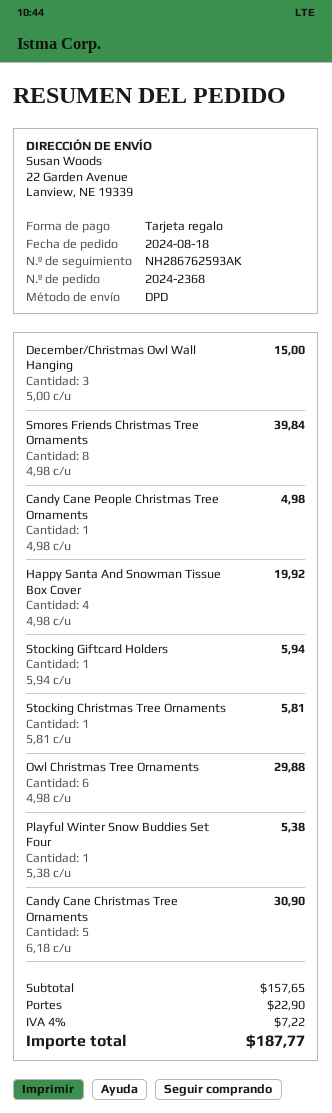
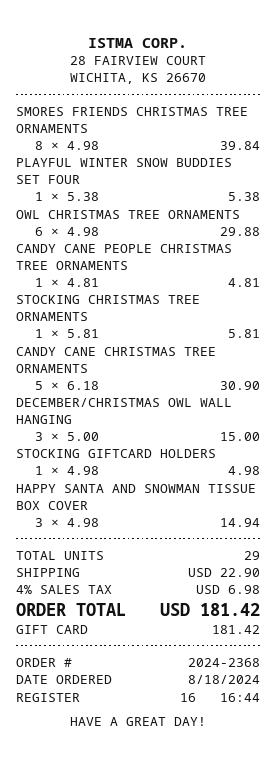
Candy Cane People Christmas Tree Ornaments: 1 x 4.98 = 4.98 -> 1 x 4.81 = 4.81
Happy Santa And Snowman Tissue Box Cover: 4 x 4.98 = 19.92 -> 3 x 4.98 = 14.94
Stocking Giftcard Holders: 1 x 5.94 = 5.94 -> 1 x 4.98 = 4.98
tax: 4% = 7.22 -> 4% = 6.98
total: 187.77 -> 181.42

